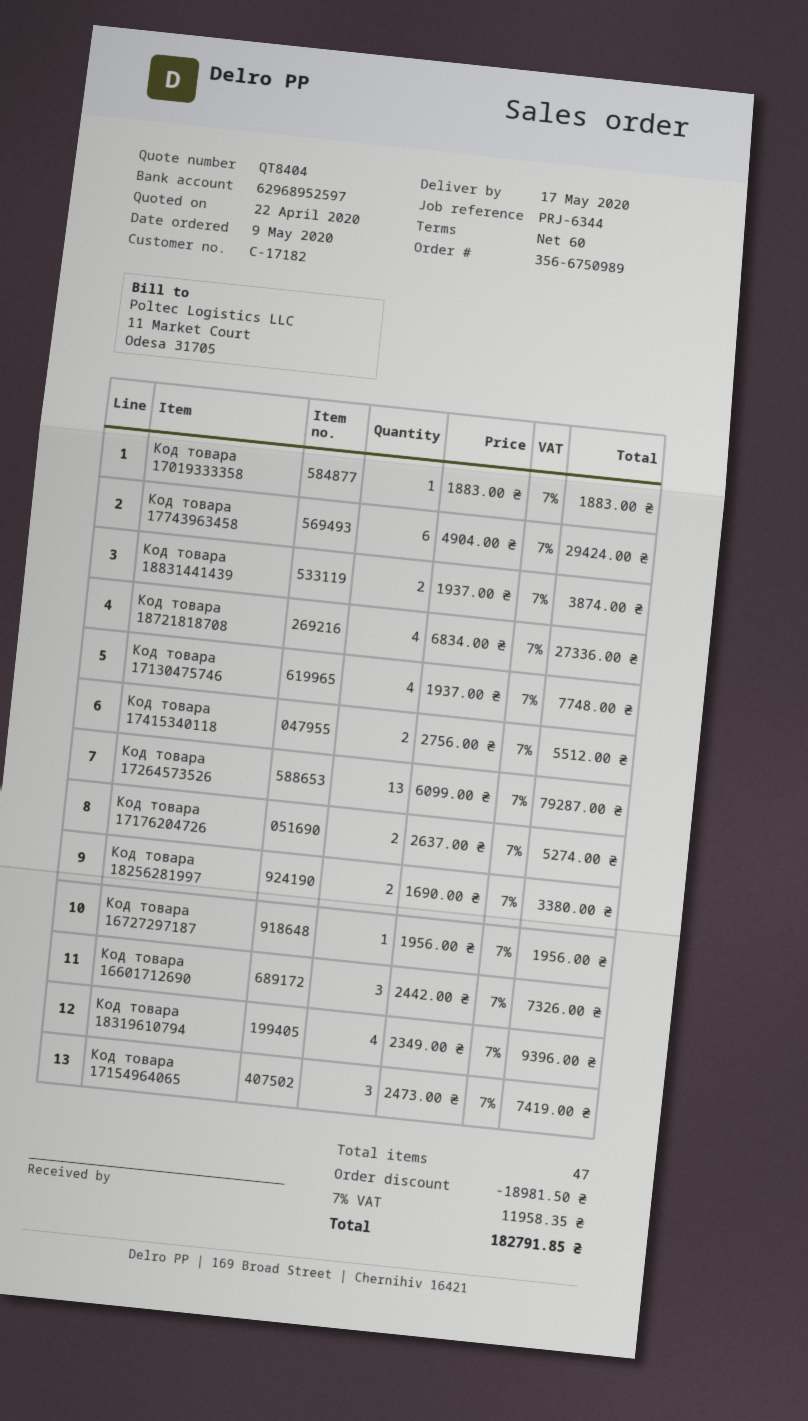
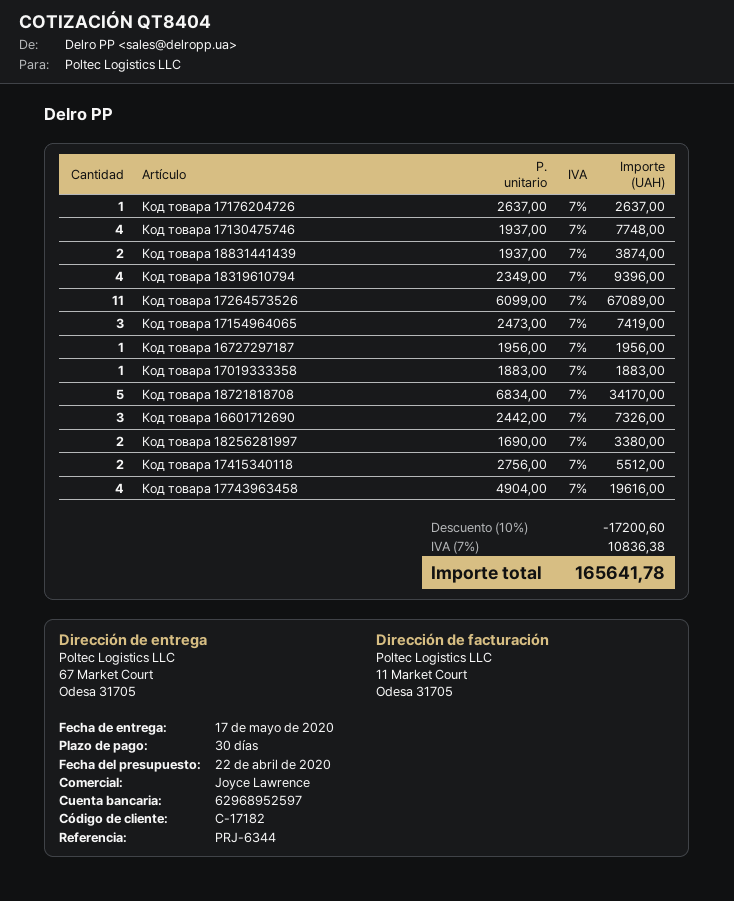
payment terms: 60 days -> 30 days
Код товара 17743963458: 6 x 4904.00 = 29424.00 -> 4 x 4904.00 = 19616.00
Код товара 18721818708: 4 x 6834.00 = 27336.00 -> 5 x 6834.00 = 34170.00
Код товара 17264573526: 13 x 6099.00 = 79287.00 -> 11 x 6099.00 = 67089.00
Код товара 17176204726: 2 x 2637.00 = 5274.00 -> 1 x 2637.00 = 2637.00
discount: 18981.50 -> 17200.60
tax: 7% = 11958.35 -> 7% = 10836.38
total: 182791.85 -> 165641.78

